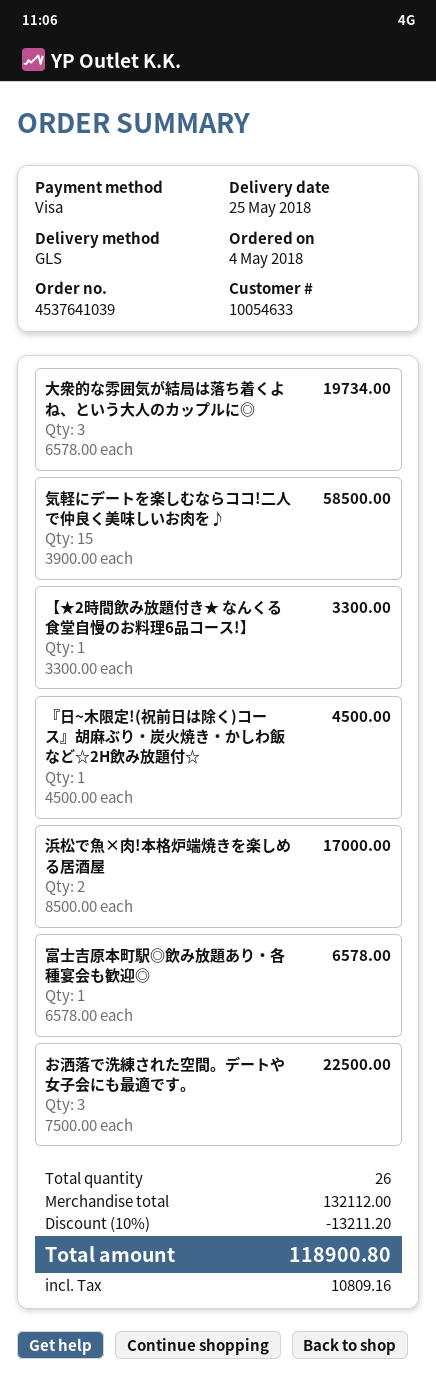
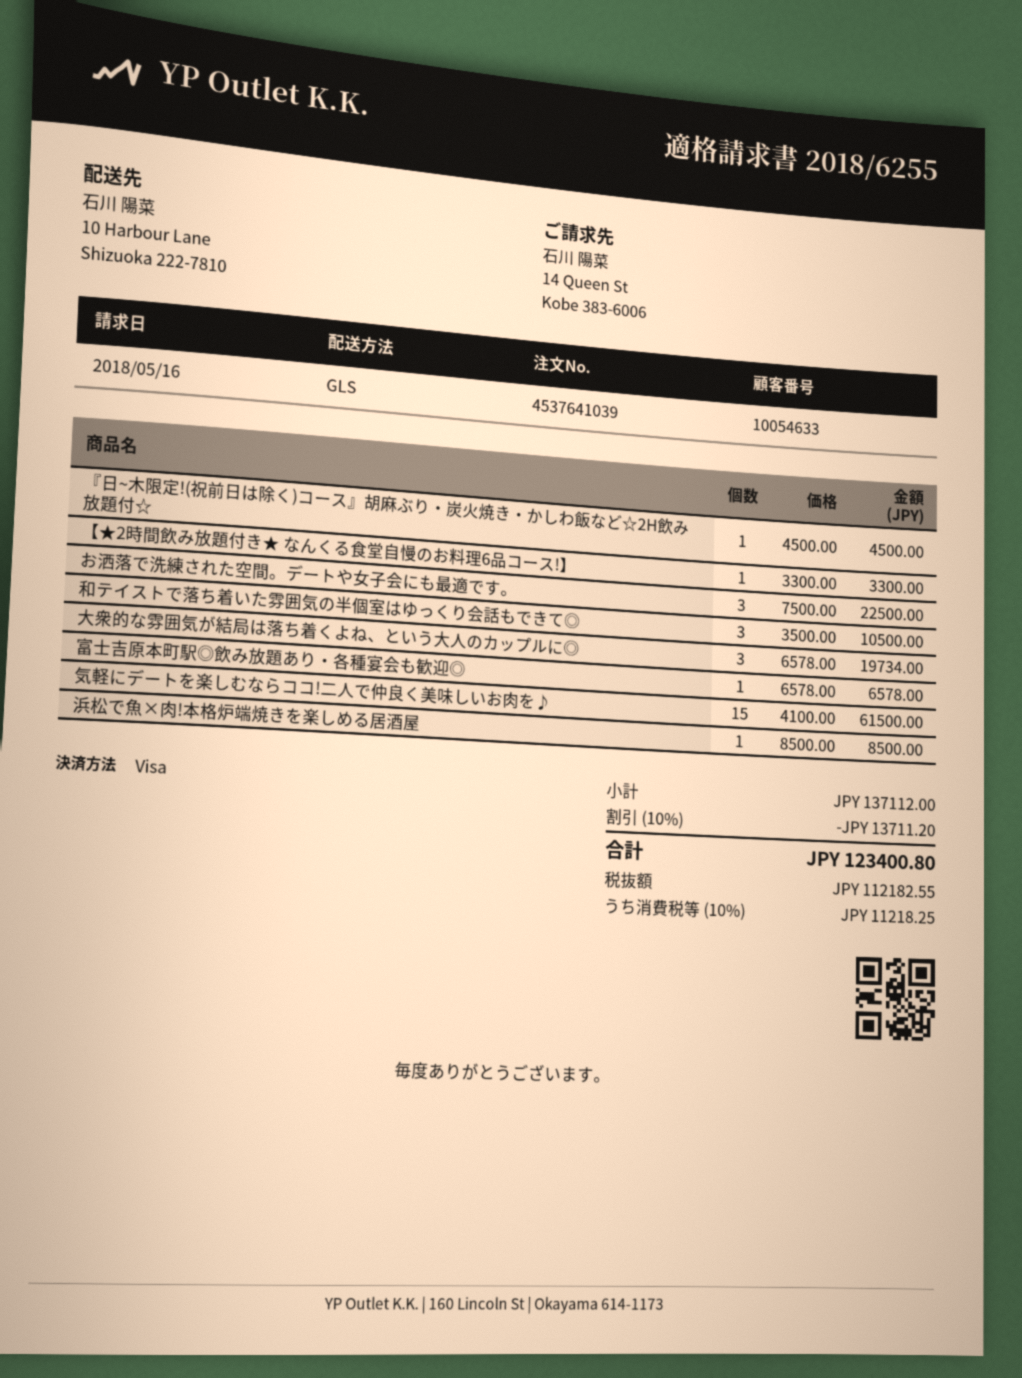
気軽にデートを楽しむならココ!二人で仲良く美味しいお肉を♪: 15 x 3900.00 = 58500.00 -> 15 x 4100.00 = 61500.00
浜松で魚×肉!本格炉端焼きを楽しめる居酒屋: 2 x 8500.00 = 17000.00 -> 1 x 8500.00 = 8500.00
和テイストで落ち着いた雰囲気の半個室はゆっくり会話もできて◎: none -> 3 x 3500.00 = 10500.00
subtotal: 132112.00 -> 137112.00
discount: 10% = 13211.20 -> 10% = 13711.20
tax: 10809.16 -> 11218.25
total: 118900.80 -> 123400.80

